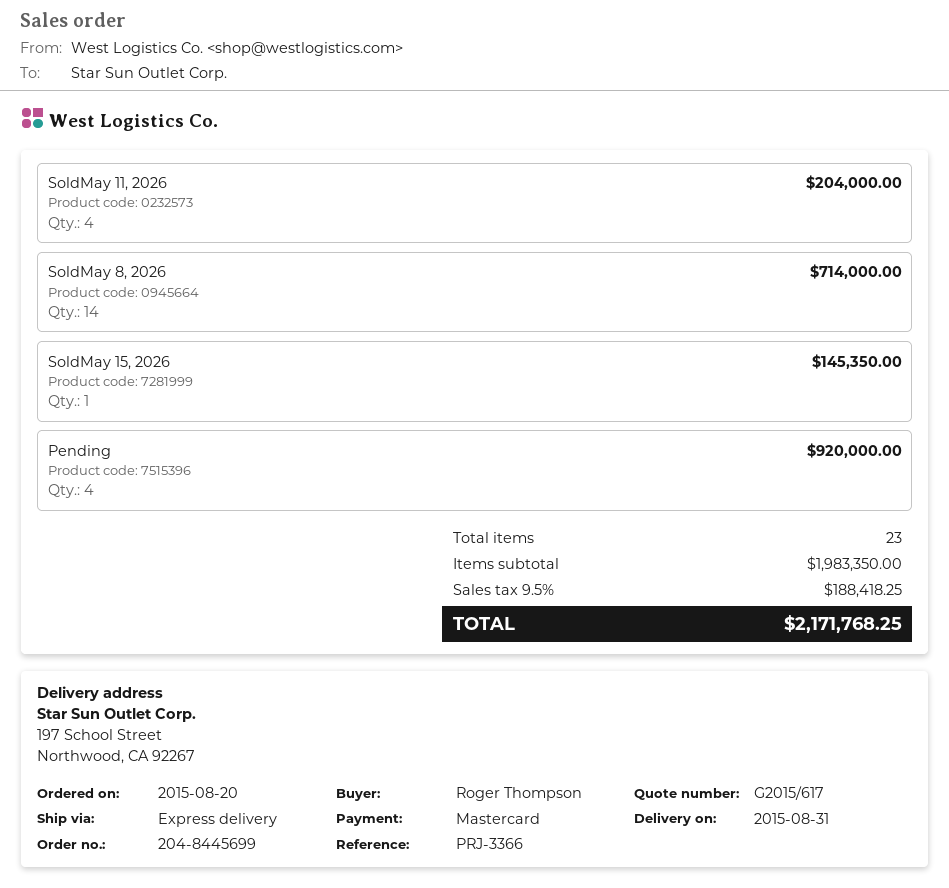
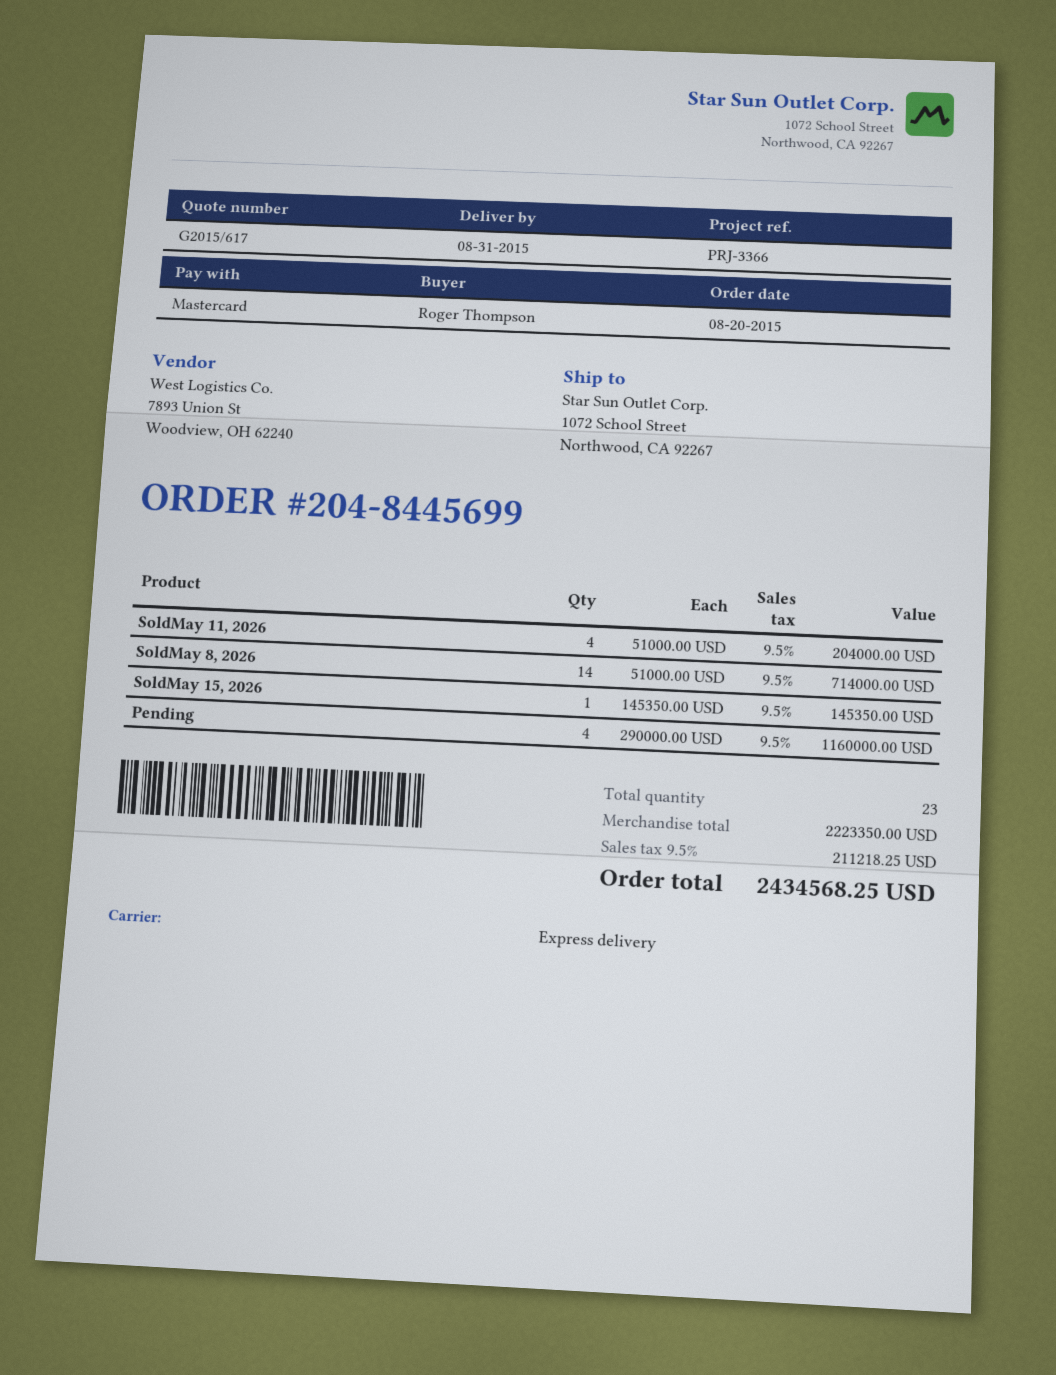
ship to: 197 School Street, Northwood, CA 92267 -> 1072 School Street, Northwood, CA 92267
Pending: 4 for 920000.00 -> 4 for 1160000.00
subtotal: 1983350.00 -> 2223350.00
tax: 9.5% = 188418.25 -> 9.5% = 211218.25
total: 2171768.25 -> 2434568.25

